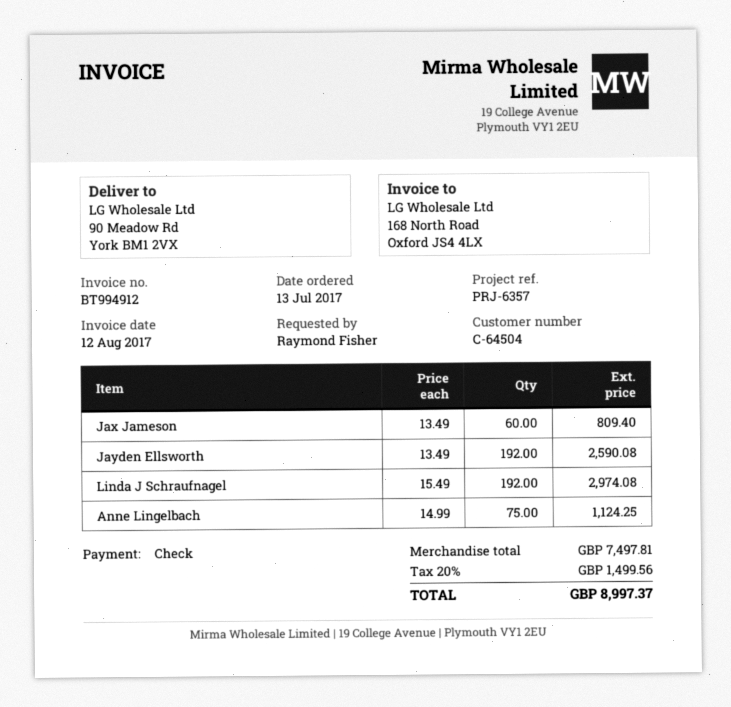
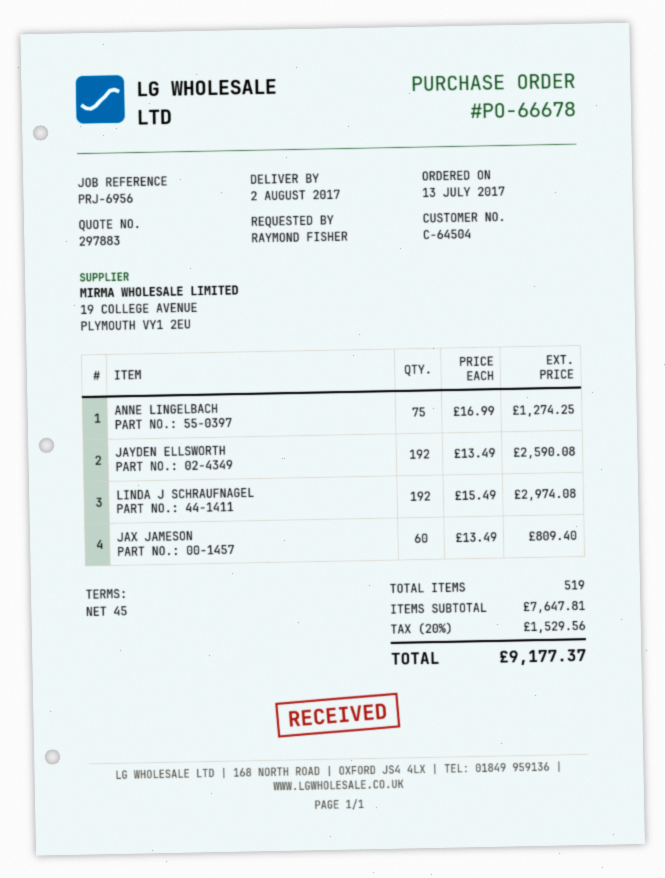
reference: PRJ-6357 -> PRJ-6956
Anne Lingelbach: 75 x 14.99 = 1124.25 -> 75 x 16.99 = 1274.25
subtotal: 7497.81 -> 7647.81
tax: 20% = 1499.56 -> 20% = 1529.56
total: 8997.37 -> 9177.37

